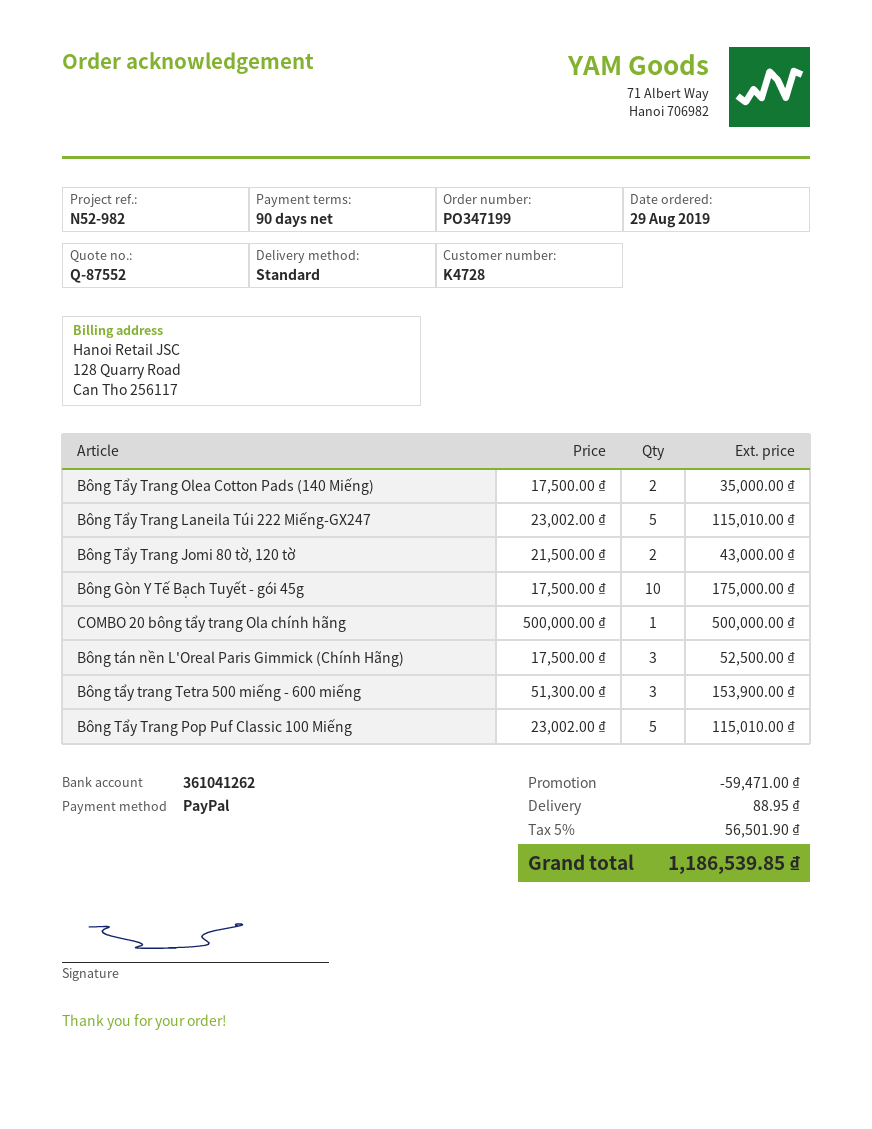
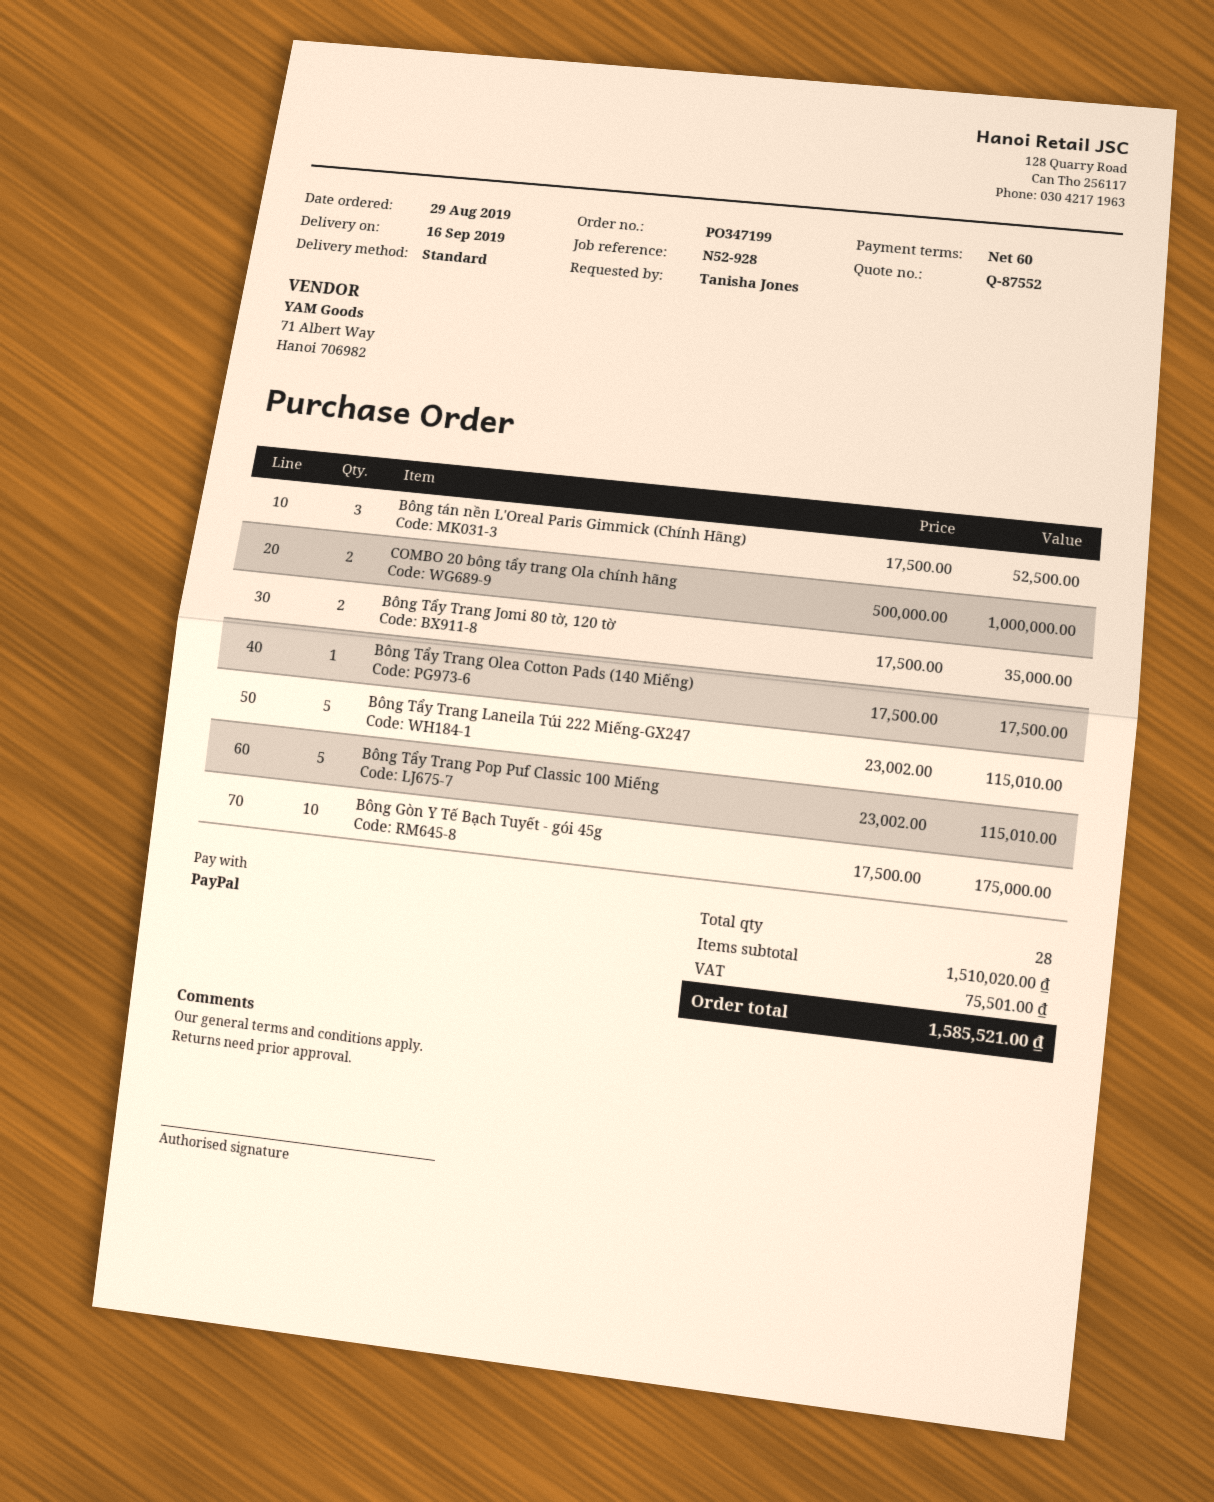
payment terms: 90 days -> 60 days
reference: N52-982 -> N52-928
Bông Tẩy Trang Olea Cotton Pads (140 Miếng): 2 x 17500.00 = 35000.00 -> 1 x 17500.00 = 17500.00
Bông Tẩy Trang Jomi 80 tờ, 120 tờ: 2 x 21500.00 = 43000.00 -> 2 x 17500.00 = 35000.00
COMBO 20 bông tẩy trang Ola chính hãng: 1 x 500000.00 = 500000.00 -> 2 x 500000.00 = 1000000.00
Bông tẩy trang Tetra 500 miếng - 600 miếng: 3 x 51300.00 = 153900.00 -> none
discount: 59471.00 -> none
shipping: 88.95 -> none
tax: 56501.90 -> 75501.00
total: 1186539.85 -> 1585521.00

